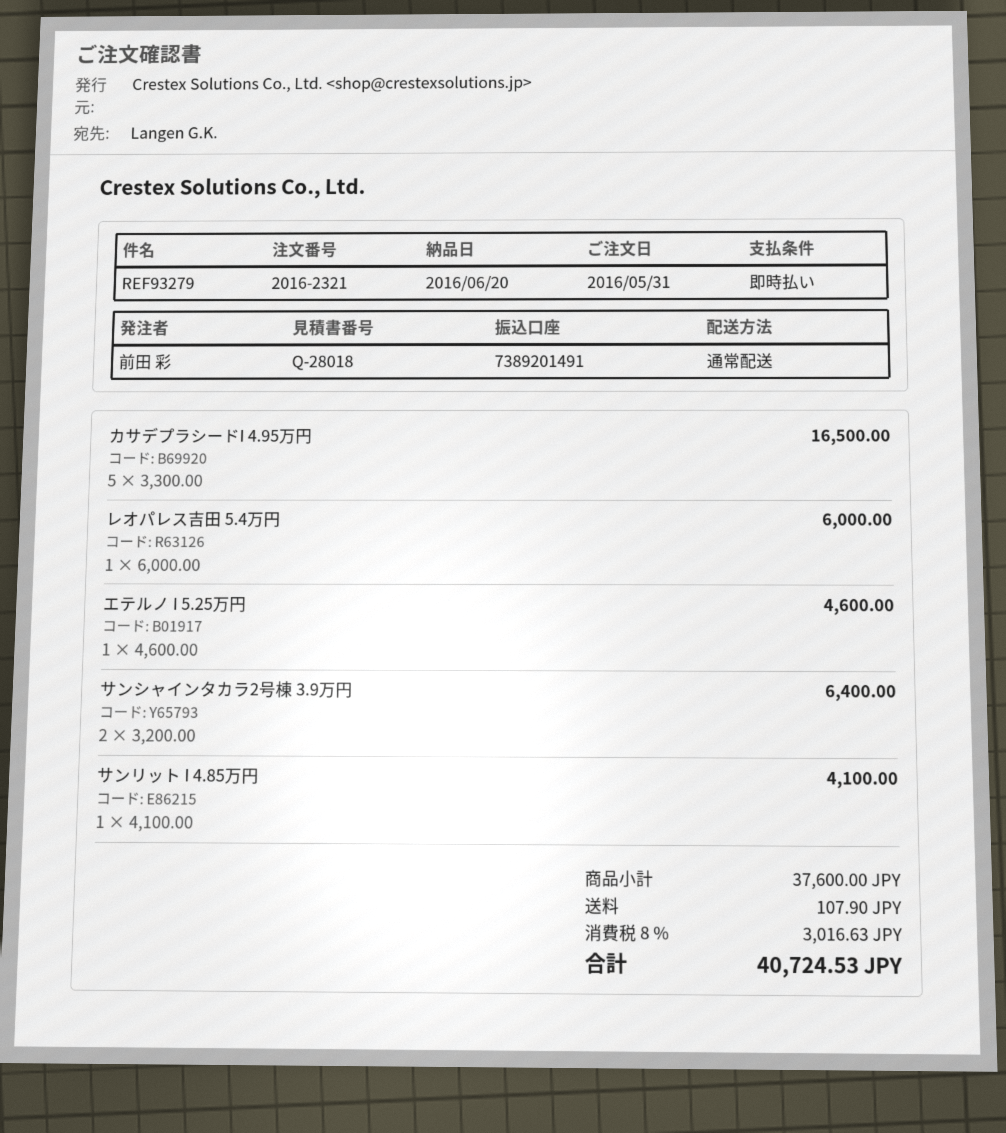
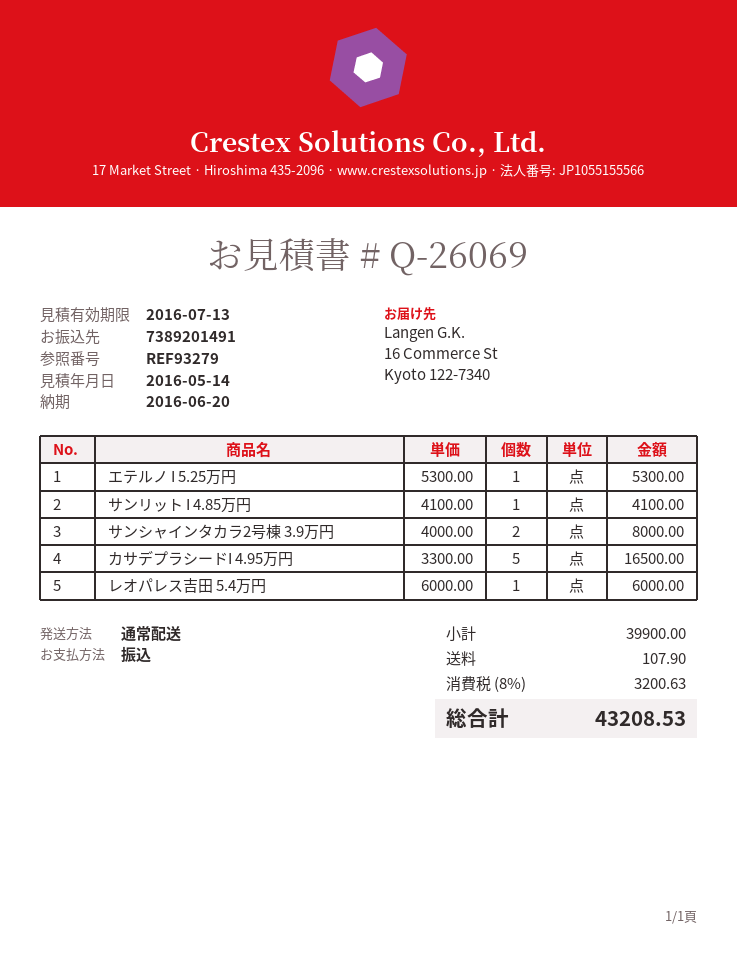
quote number: Q-28018 -> Q-26069
エテルノ I 5.25万円: 1 x 4600.00 = 4600.00 -> 1 x 5300.00 = 5300.00
サンシャインタカラ2号棟 3.9万円: 2 x 3200.00 = 6400.00 -> 2 x 4000.00 = 8000.00
subtotal: 37600.00 -> 39900.00
tax: 8% = 3016.63 -> 8% = 3200.63
total: 40724.53 -> 43208.53

